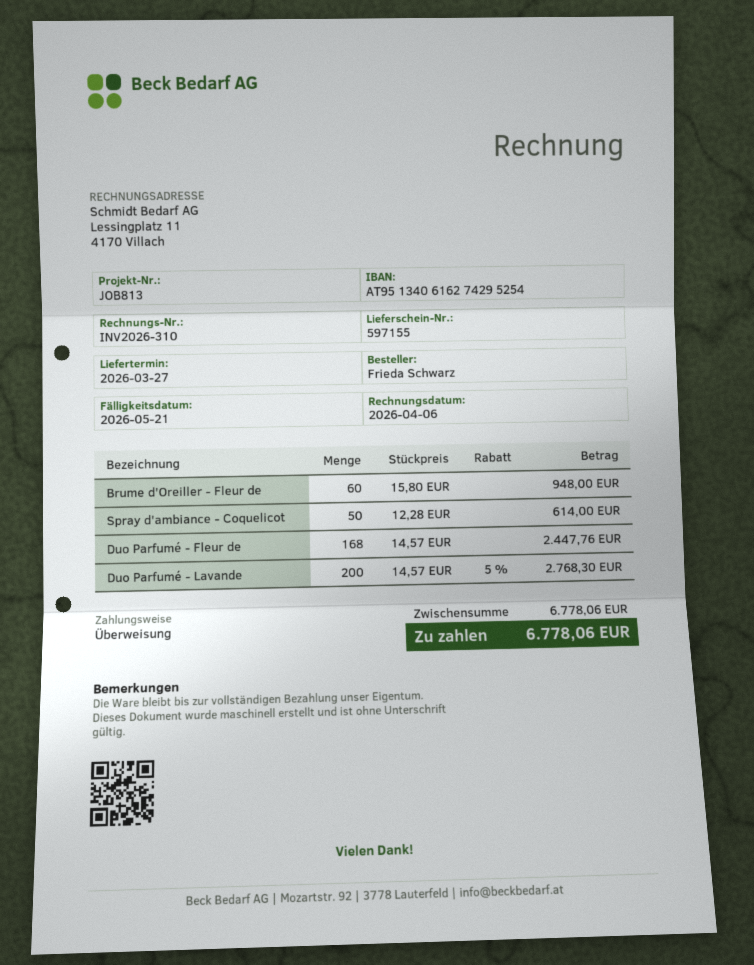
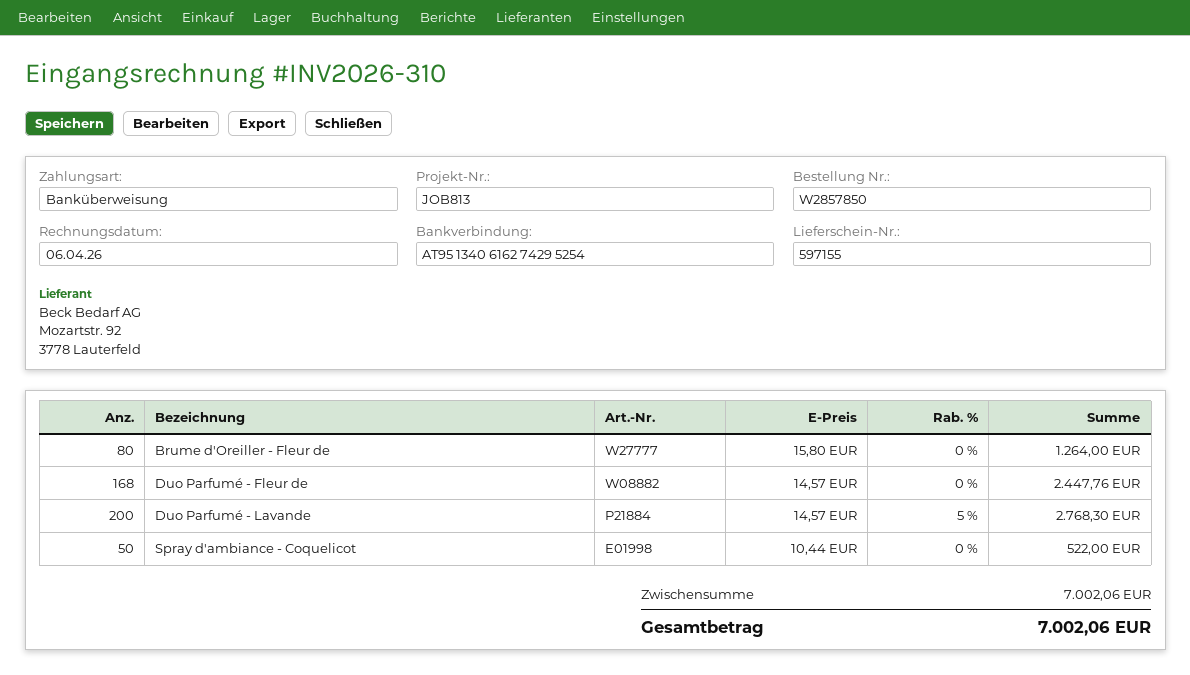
Brume d'Oreiller - Fleur de: 60 x 15.80 = 948.00 -> 80 x 15.80 = 1264.00
Spray d'ambiance - Coquelicot: 50 x 12.28 = 614.00 -> 50 x 10.44 = 522.00
subtotal: 6778.06 -> 7002.06
total: 6778.06 -> 7002.06

